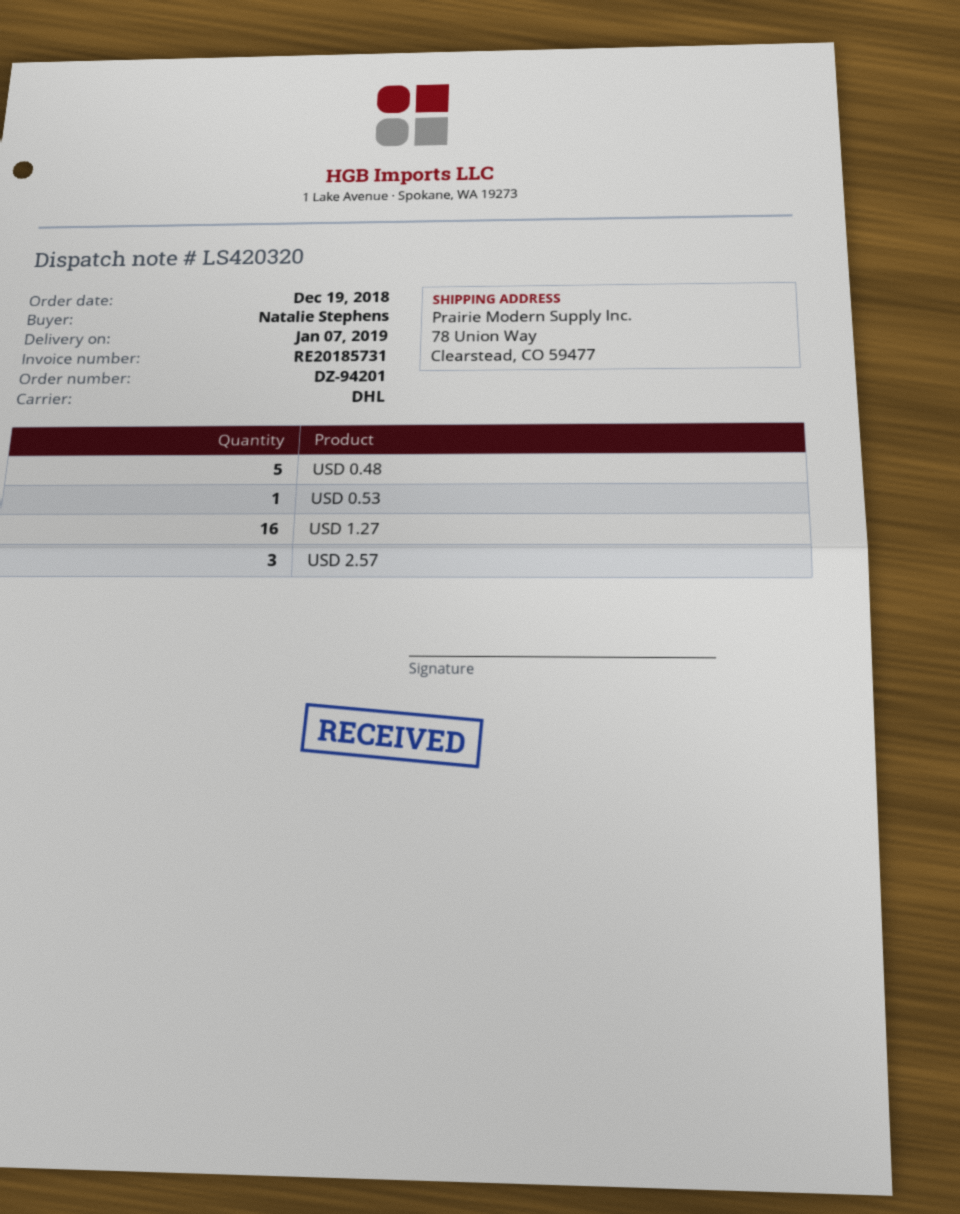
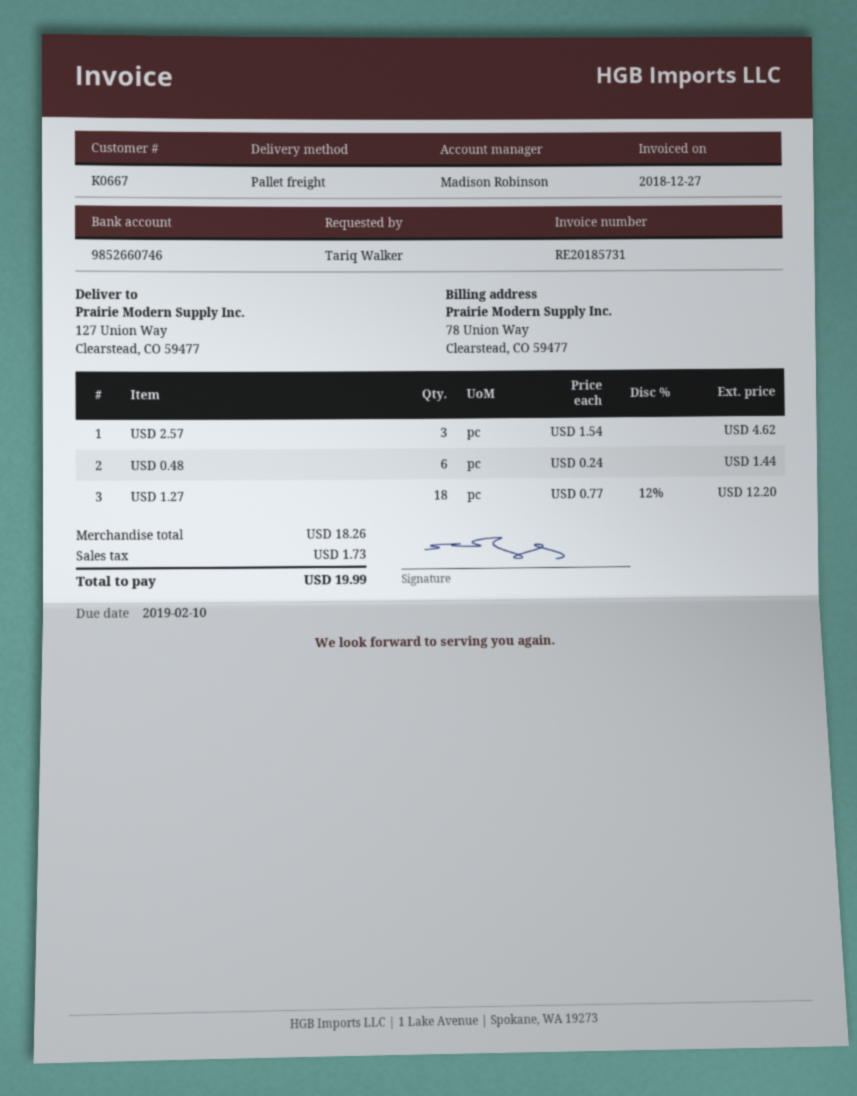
ordered by: Natalie Stephens -> Tariq Walker
shipping method: DHL -> pallet freight
ship to: 78 Union Way, Clearstead, CO 59477 -> 127 Union Way, Clearstead, CO 59477
USD 0.48: 5 -> 6
USD 0.53: 1 -> none
USD 1.27: 16 -> 18

